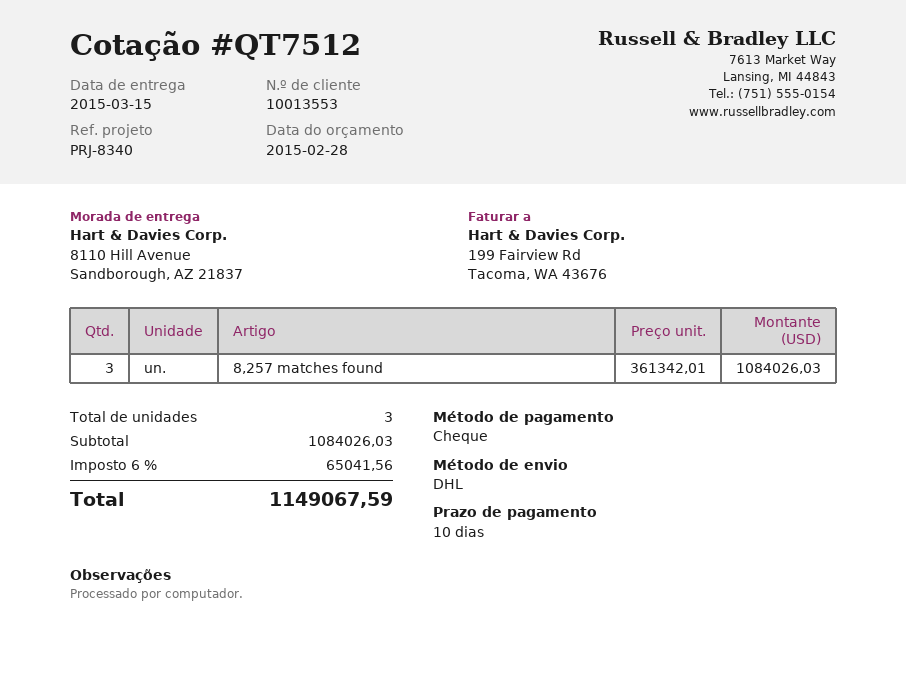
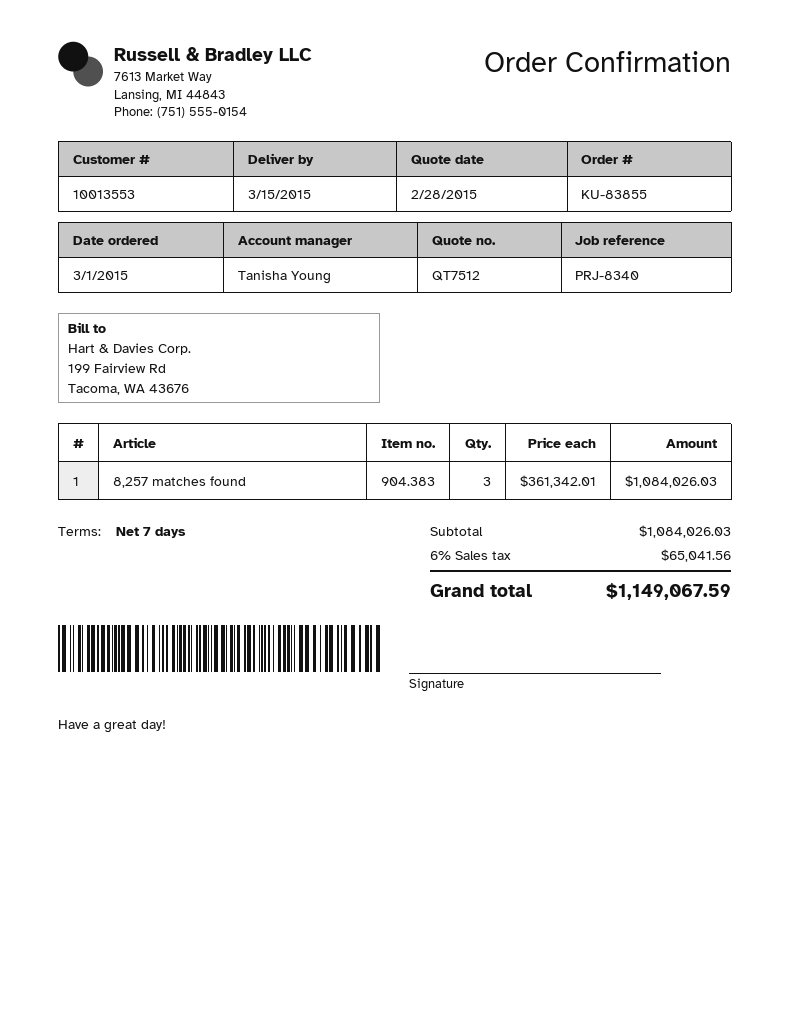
payment terms: 10 days -> 7 days

